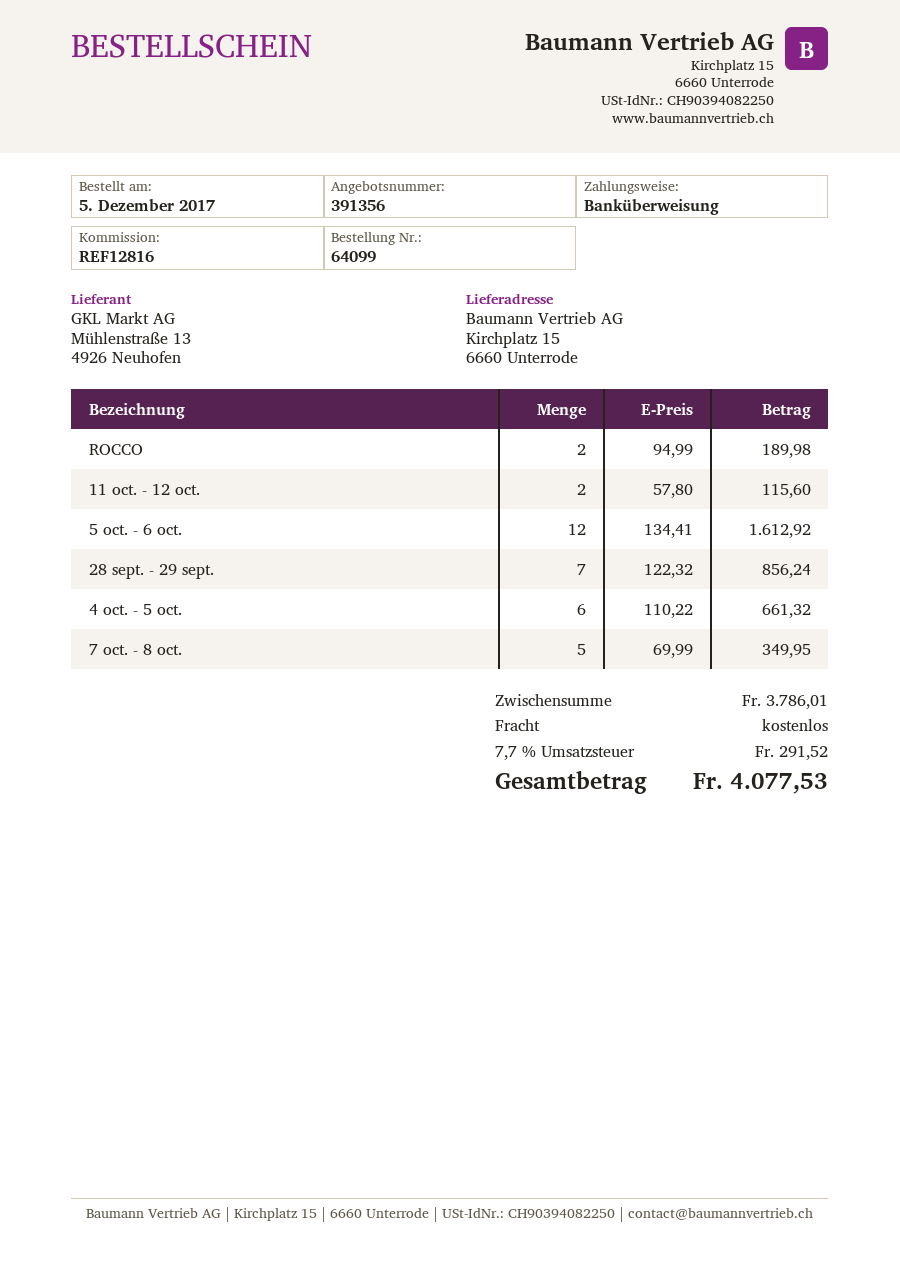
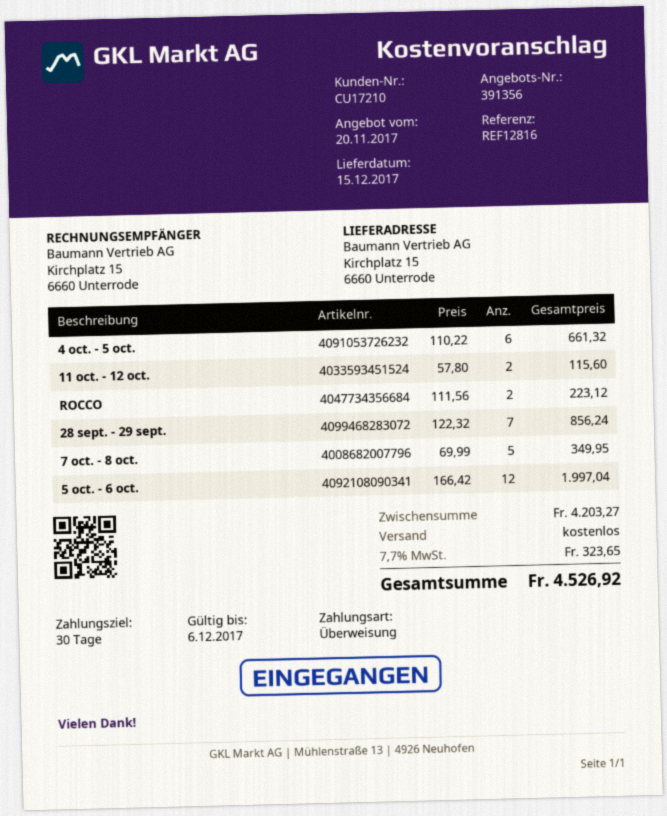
ROCCO: 2 x 94.99 = 189.98 -> 2 x 111.56 = 223.12
5 oct. - 6 oct.: 12 x 134.41 = 1612.92 -> 12 x 166.42 = 1997.04
subtotal: 3786.01 -> 4203.27
tax: 7.7% = 291.52 -> 7.7% = 323.65
total: 4077.53 -> 4526.92

